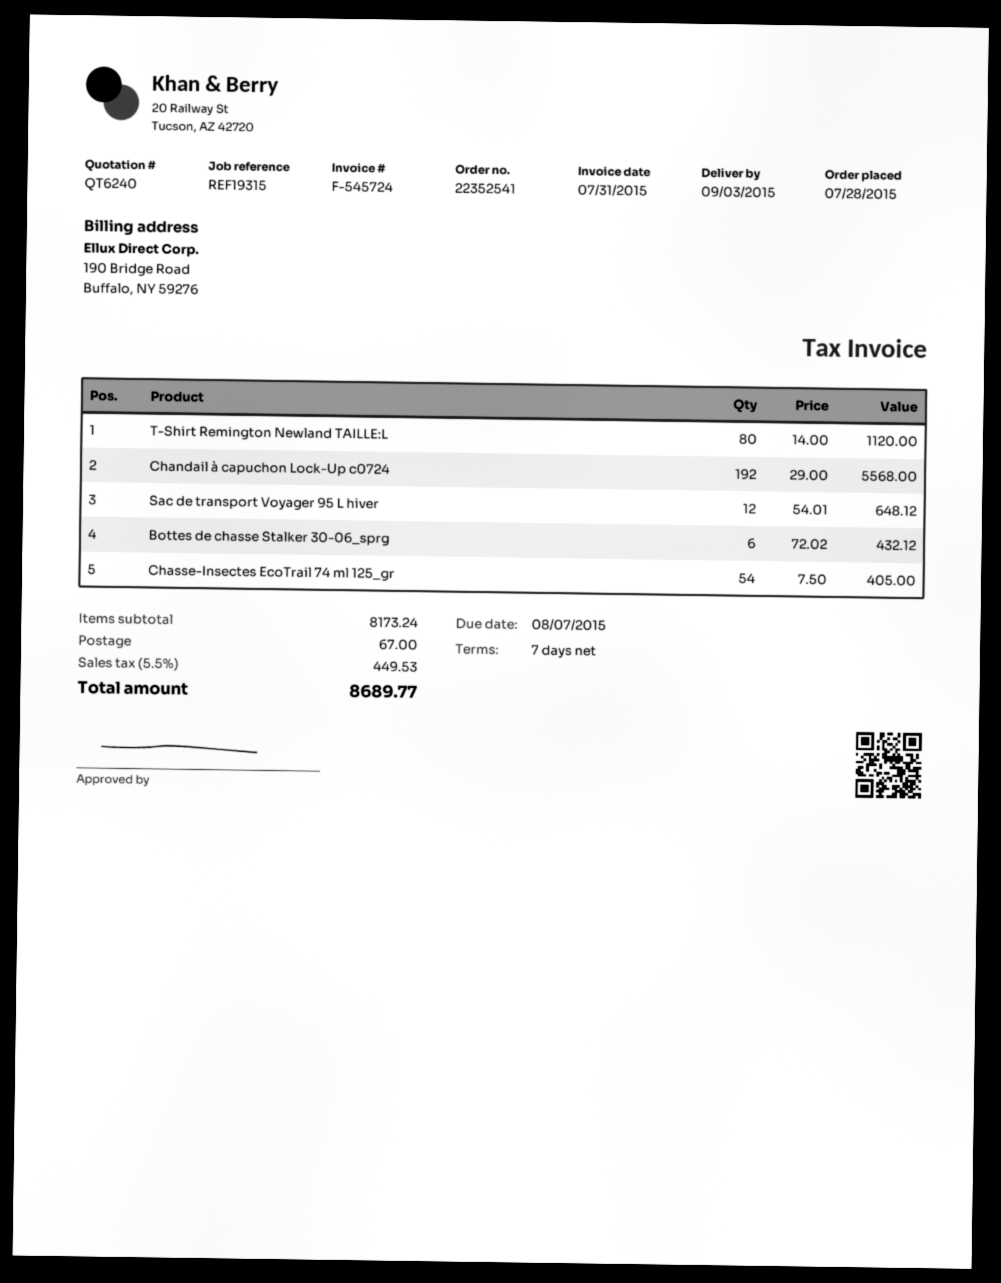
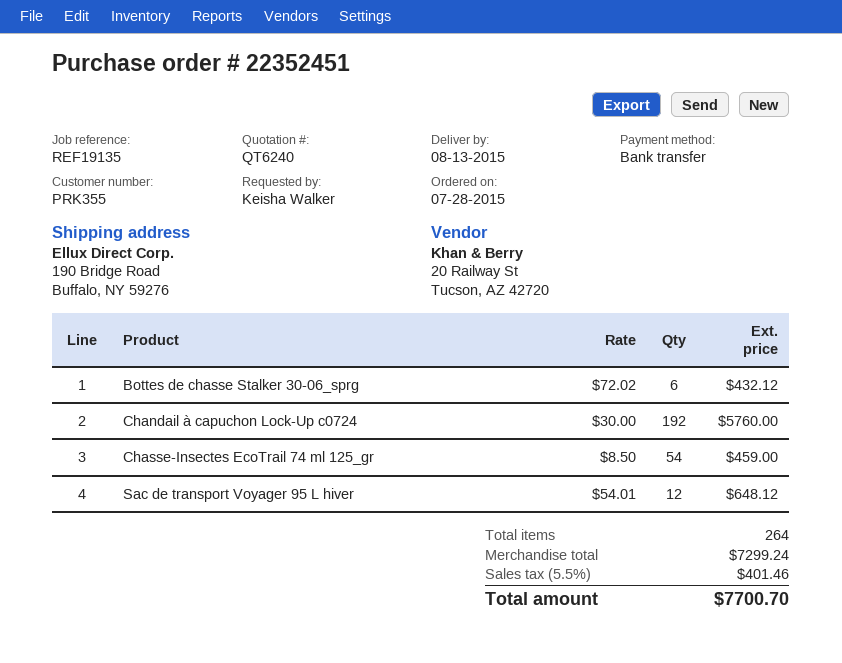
order number: 22352541 -> 22352451
delivery date: 2015-09-03 -> 2015-08-13
reference: REF19315 -> REF19135
T-Shirt Remington Newland TAILLE:L: 80 x 14.00 = 1120.00 -> none
Chandail à capuchon Lock-Up c0724: 192 x 29.00 = 5568.00 -> 192 x 30.00 = 5760.00
Chasse-Insectes EcoTrail 74 ml 125_gr: 54 x 7.50 = 405.00 -> 54 x 8.50 = 459.00
subtotal: 8173.24 -> 7299.24
shipping: 67.00 -> none
tax: 5.5% = 449.53 -> 5.5% = 401.46
total: 8689.77 -> 7700.70

